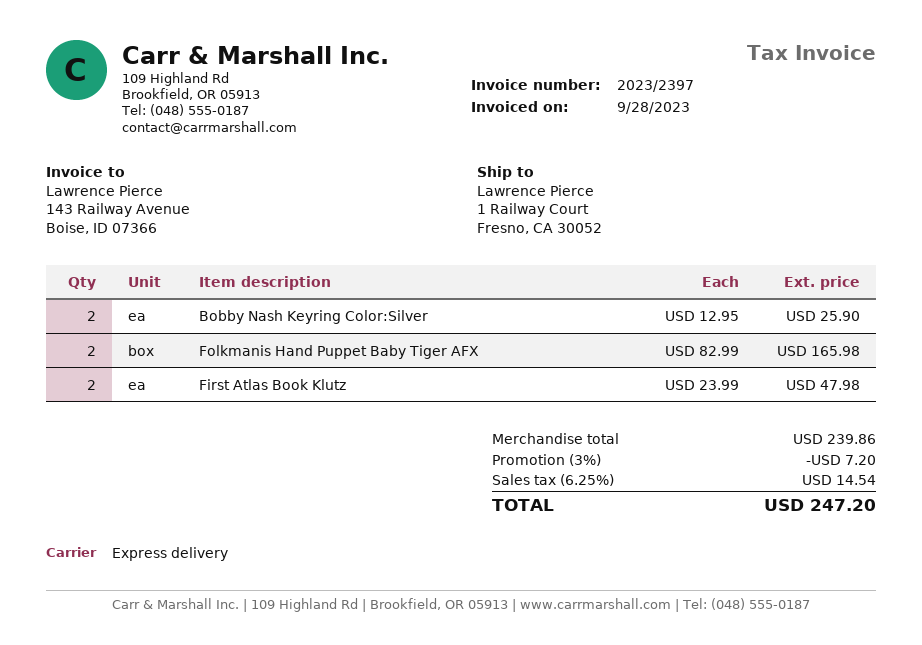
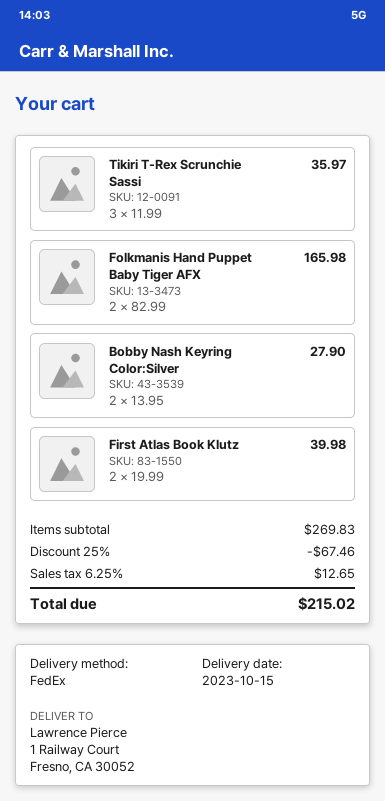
shipping method: express -> FedEx
Bobby Nash Keyring Color:Silver: 2 x 12.95 = 25.90 -> 2 x 13.95 = 27.90
First Atlas Book Klutz: 2 x 23.99 = 47.98 -> 2 x 19.99 = 39.98
Tikiri T-Rex Scrunchie Sassi: none -> 3 x 11.99 = 35.97
subtotal: 239.86 -> 269.83
discount: 3% = 7.20 -> 25% = 67.46
tax: 6.25% = 14.54 -> 6.25% = 12.65
total: 247.20 -> 215.02

